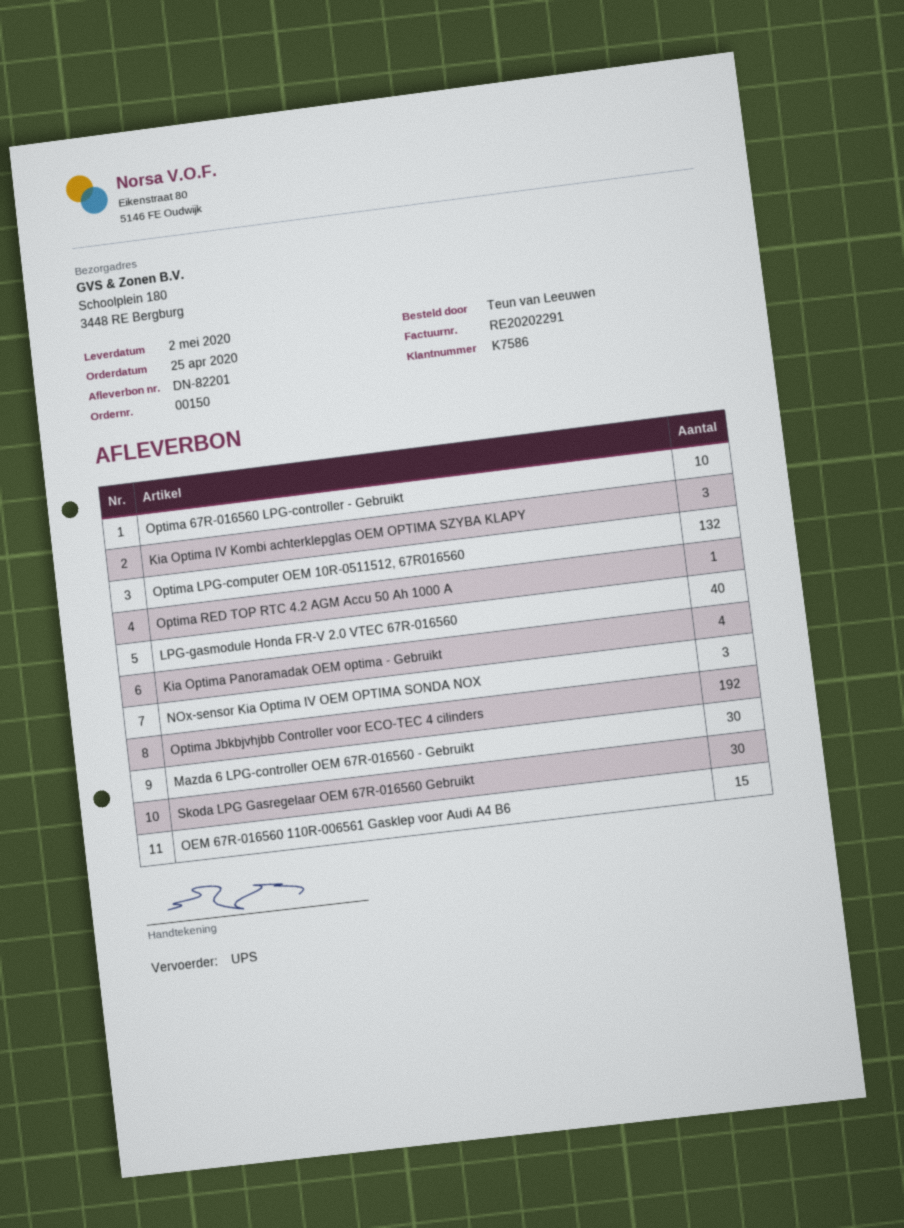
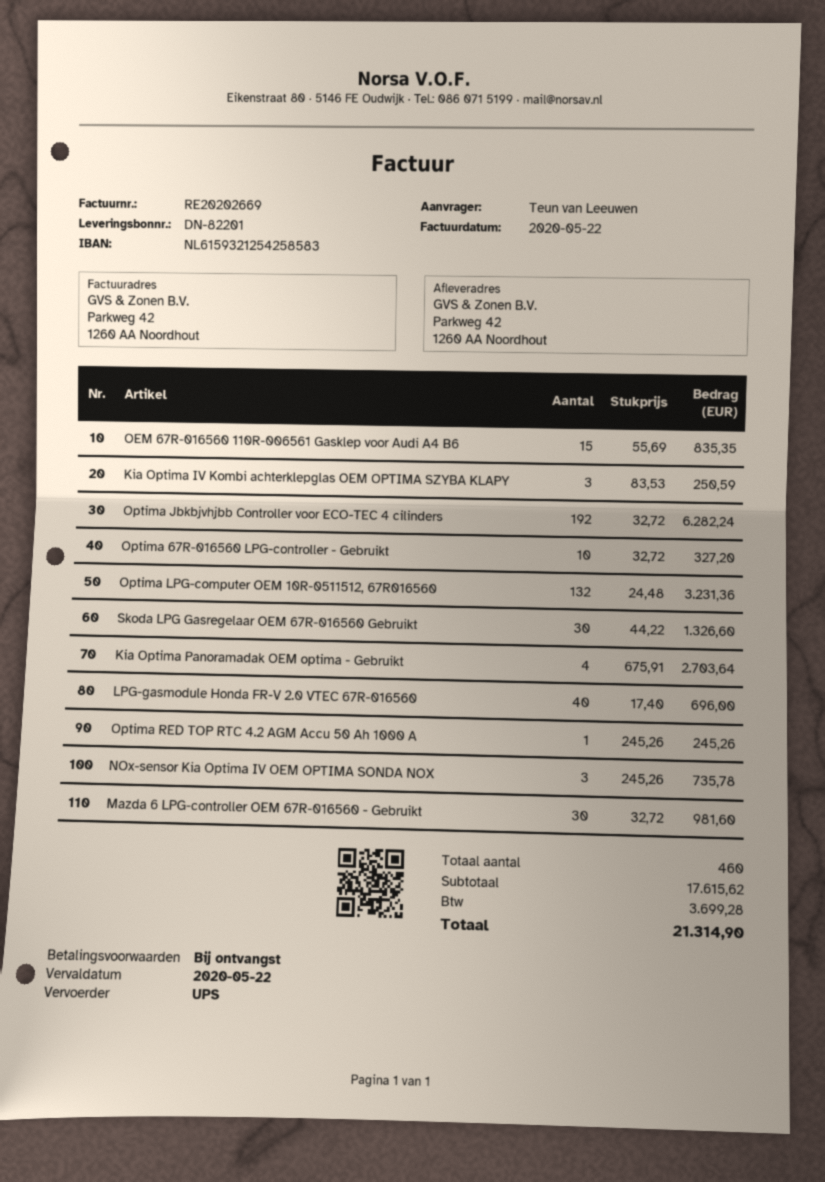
invoice number: RE20202291 -> RE20202669
ship to: Schoolplein 180, 3448 RE Bergburg -> Parkweg 42, 1260 AA Noordhout

